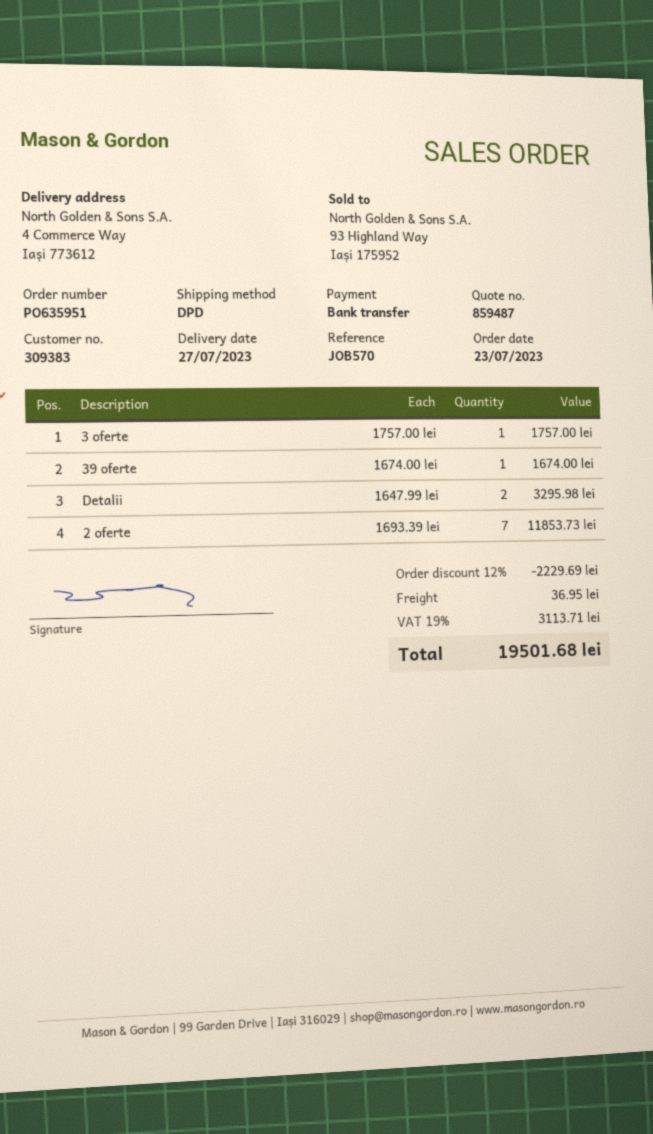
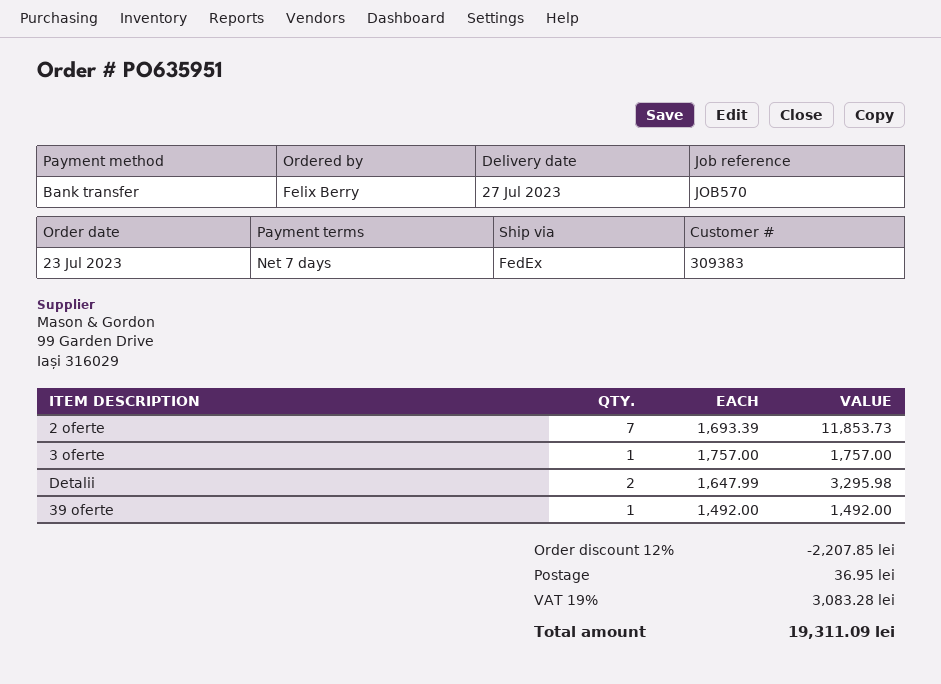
shipping method: DPD -> FedEx
39 oferte: 1 x 1674.00 = 1674.00 -> 1 x 1492.00 = 1492.00
discount: 12% = 2229.69 -> 12% = 2207.85
tax: 19% = 3113.71 -> 19% = 3083.28
total: 19501.68 -> 19311.09

